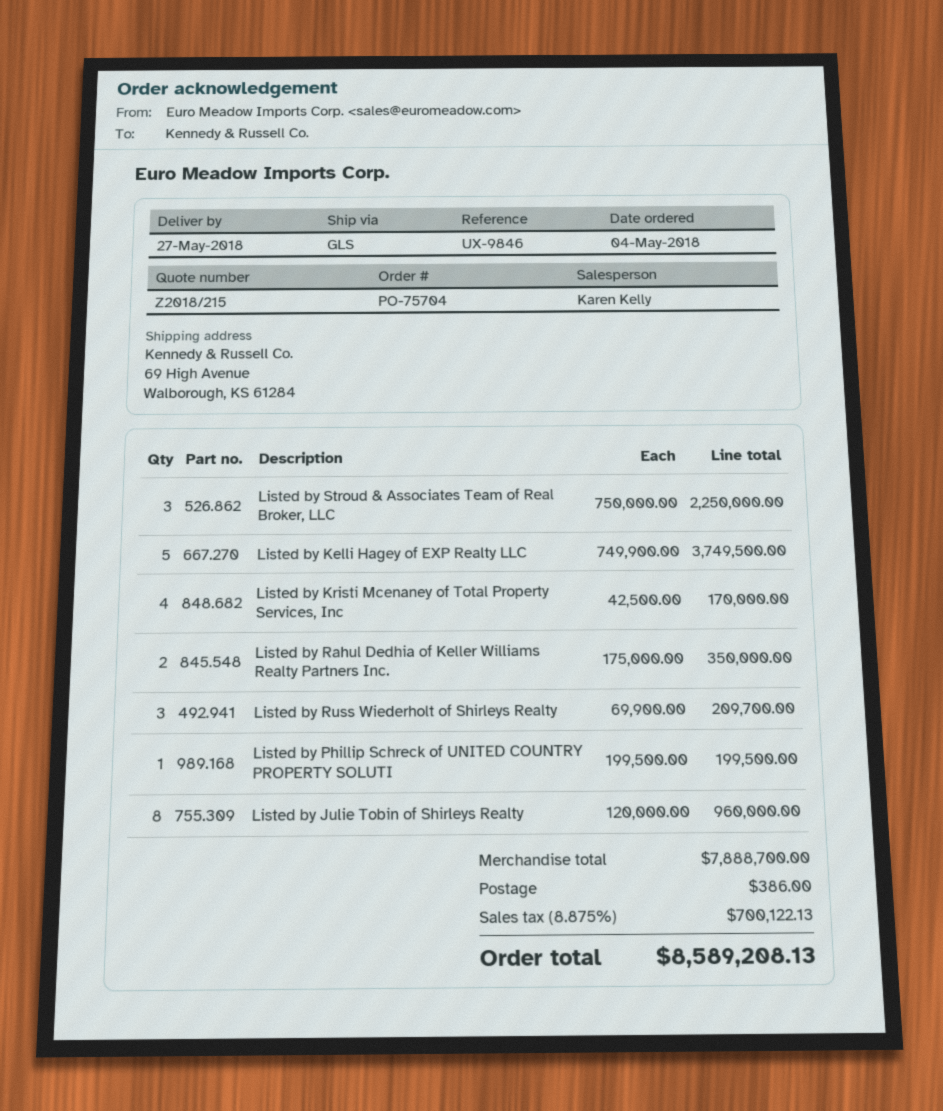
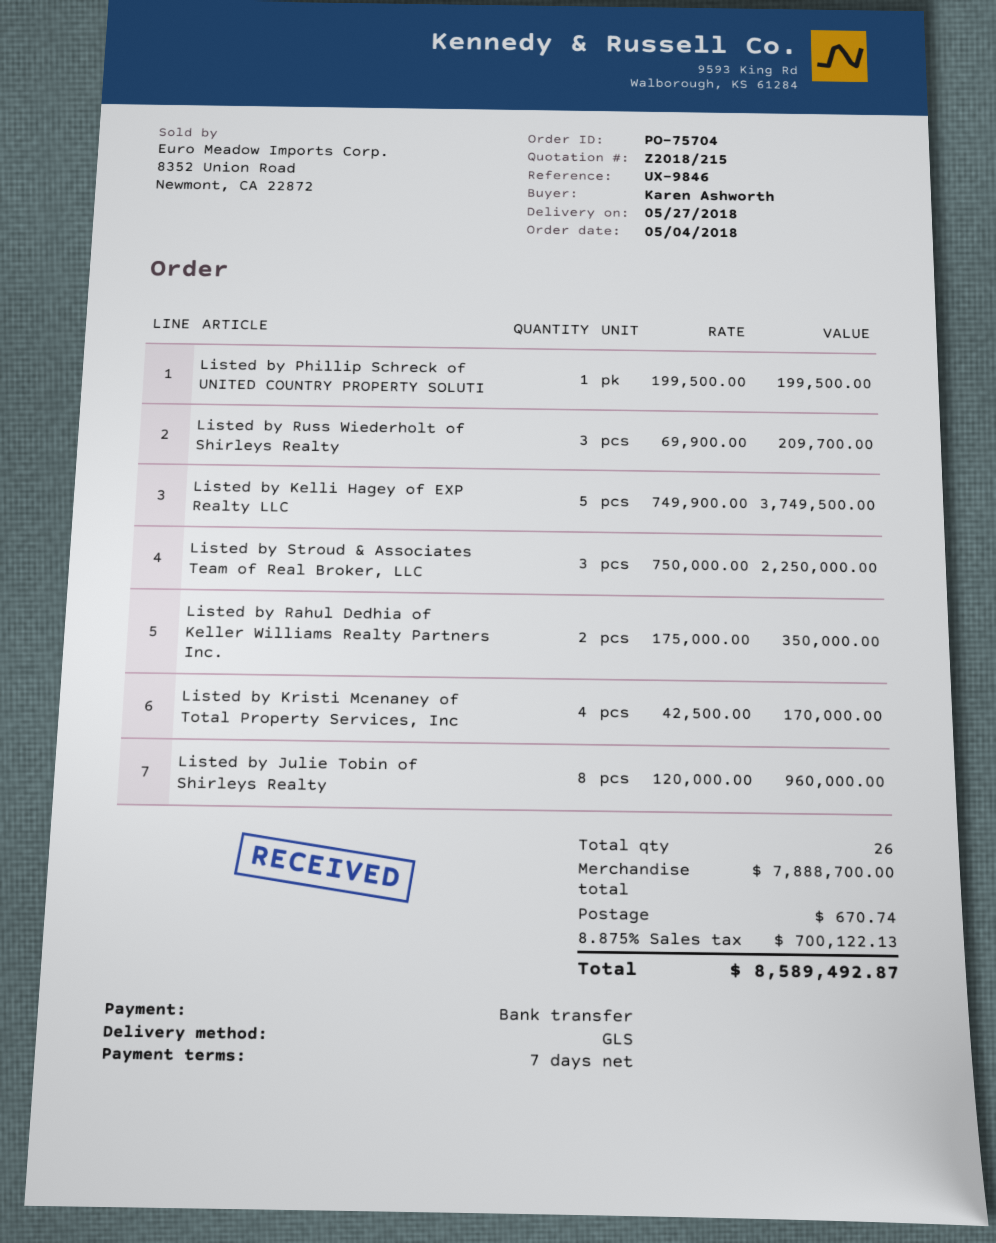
shipping: 386.00 -> 670.74
total: 8589208.13 -> 8589492.87

